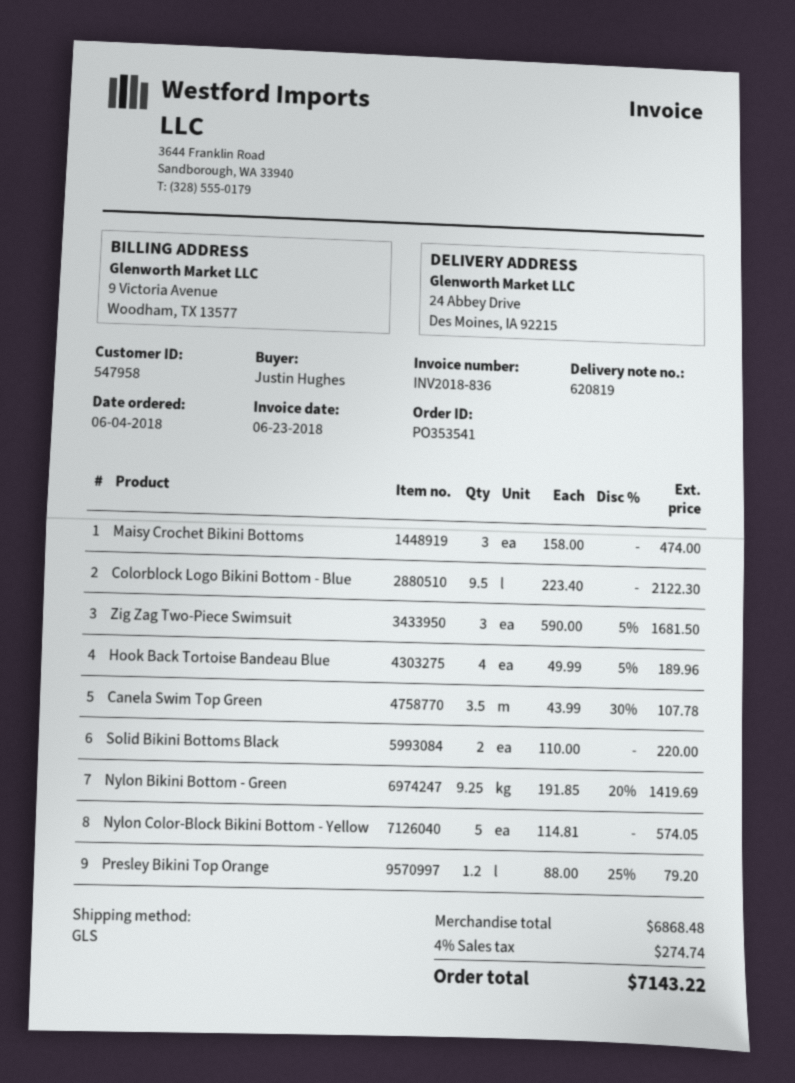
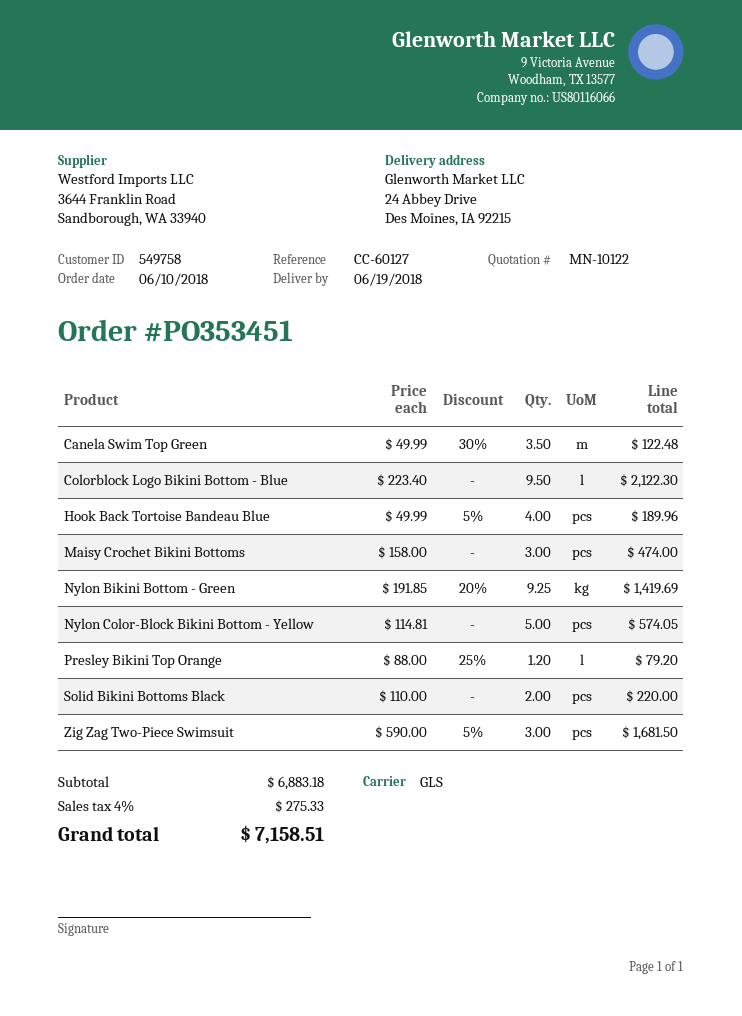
order number: PO353541 -> PO353451
order date: 2018-06-04 -> 2018-06-10
customer number: 547958 -> 549758
Canela Swim Top Green: 3.5 x 43.99 - 30% = 107.78 -> 3.5 x 49.99 - 30% = 122.48
subtotal: 6868.48 -> 6883.18
tax: 4% = 274.74 -> 4% = 275.33
total: 7143.22 -> 7158.51

